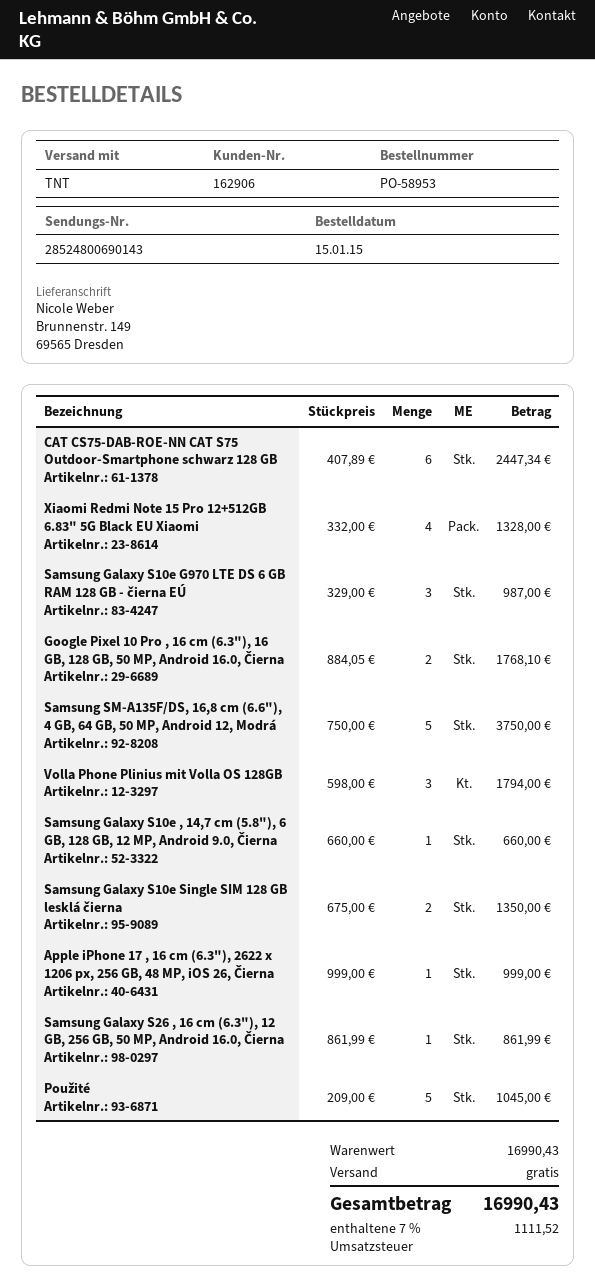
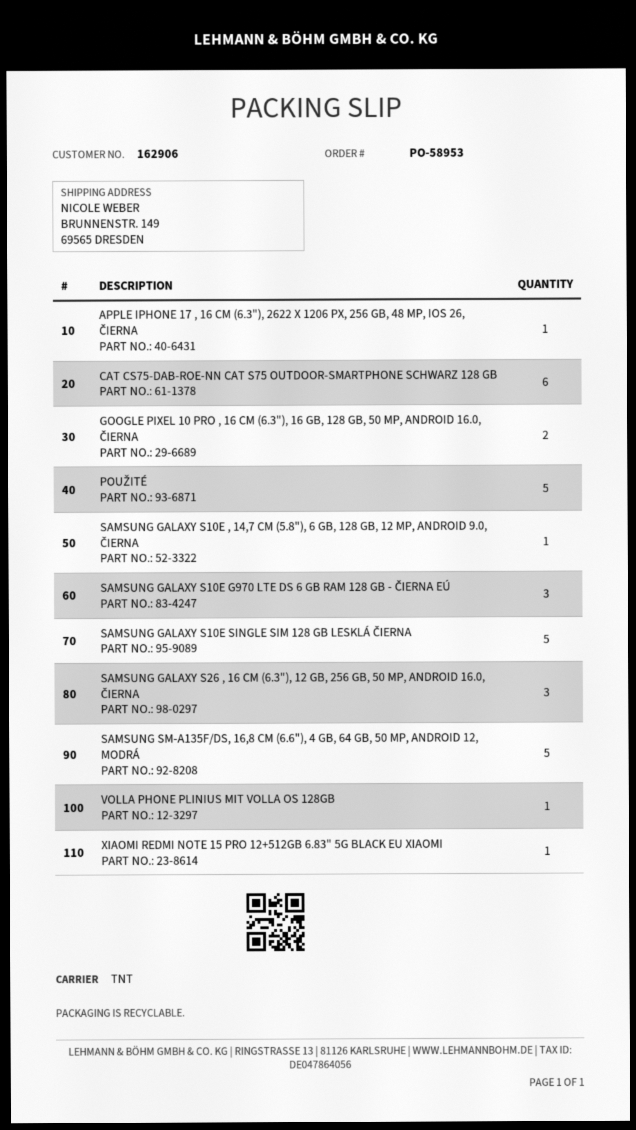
Xiaomi Redmi Note 15 Pro 12+512GB 6.83" 5G Black EU Xiaomi: 4 -> 1
Volla Phone Plinius mit Volla OS 128GB: 3 -> 1
Samsung Galaxy S10e Single SIM 128 GB lesklá čierna: 2 -> 5
Samsung Galaxy S26 , 16 cm (6.3"), 12 GB, 256 GB, 50 MP, Android 16.0, Čierna: 1 -> 3

